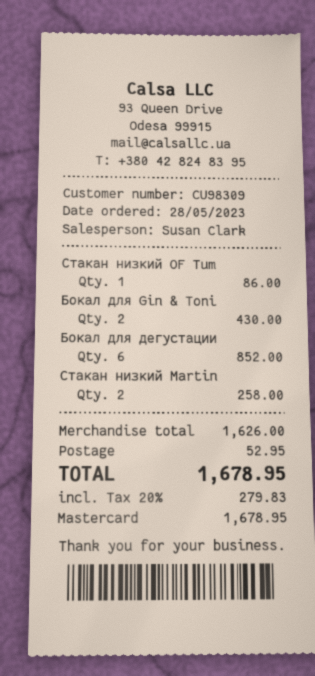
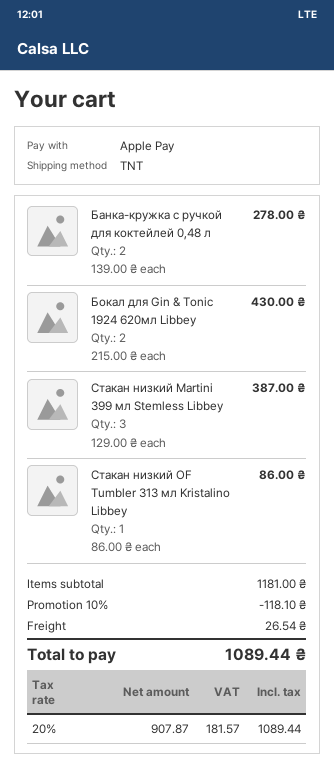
payment method: Mastercard -> Apple Pay
Бокал для дегустации: 6 for 852.00 -> none
Стакан низкий Martin: 2 for 258.00 -> 3 for 387.00
Банка-кружка c ручкой для коктейлей 0,48 л: none -> 2 for 278.00
subtotal: 1626.00 -> 1181.00
discount: none -> 10% = 118.10
shipping: 52.95 -> 26.54
tax: 20% = 279.83 -> 20% = 181.57
total: 1678.95 -> 1089.44

